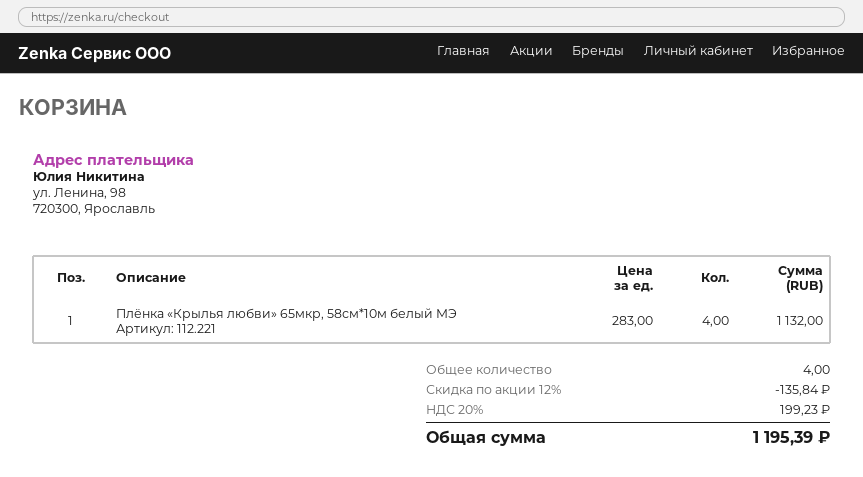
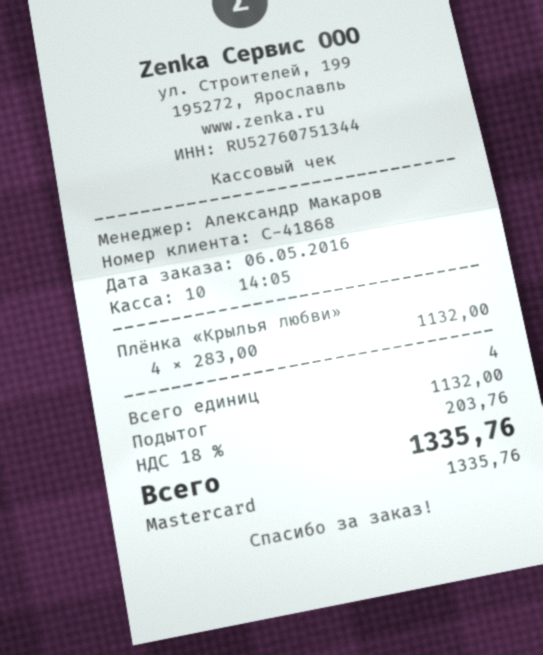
discount: 12% = 135.84 -> none
tax: 20% = 199.23 -> 18% = 203.76
total: 1195.39 -> 1335.76

